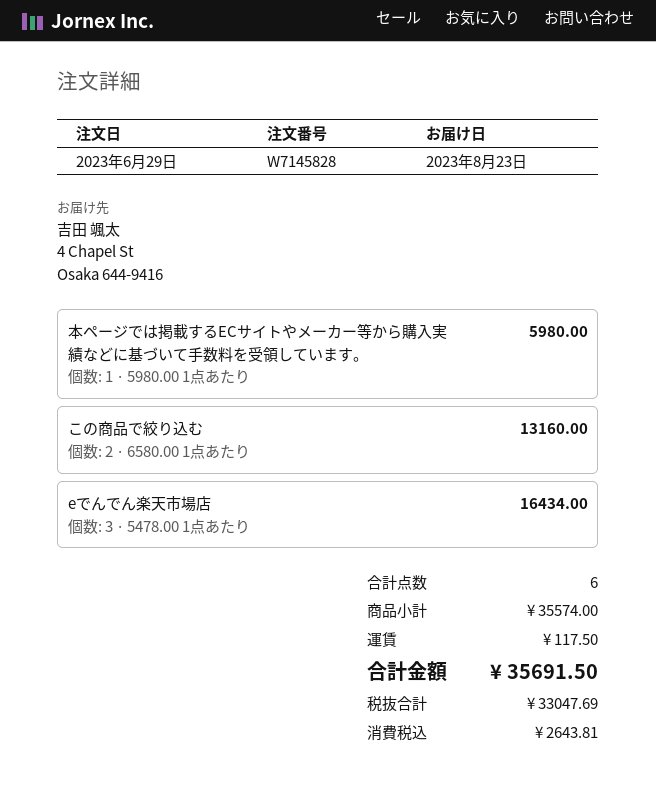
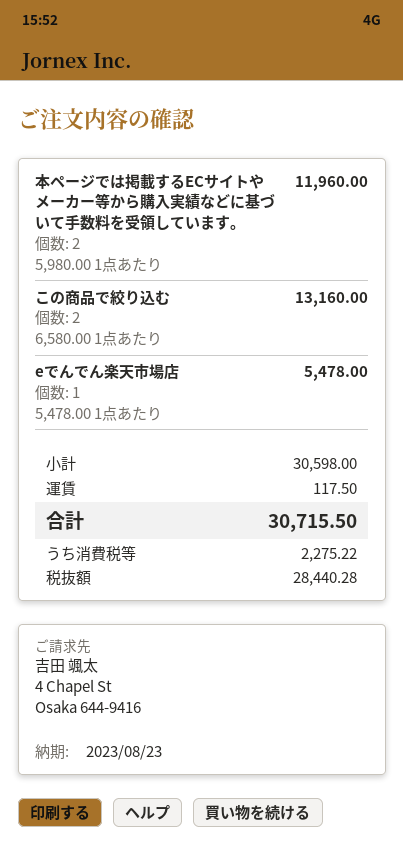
本ページでは掲載するECサイトやメーカー等から購入実績などに基づいて手数料を受領しています。: 1 x 5980.00 = 5980.00 -> 2 x 5980.00 = 11960.00
eでんでん楽天市場店: 3 x 5478.00 = 16434.00 -> 1 x 5478.00 = 5478.00
subtotal: 35574.00 -> 30598.00
net: 33047.69 -> 28440.28
tax: 2643.81 -> 2275.22
total: 35691.50 -> 30715.50

